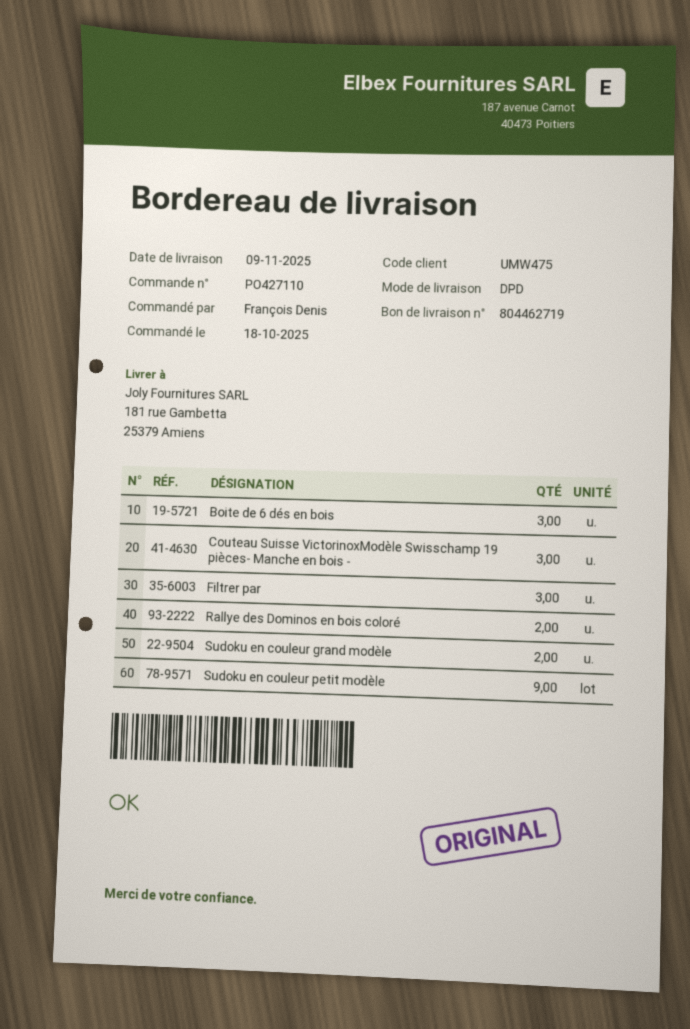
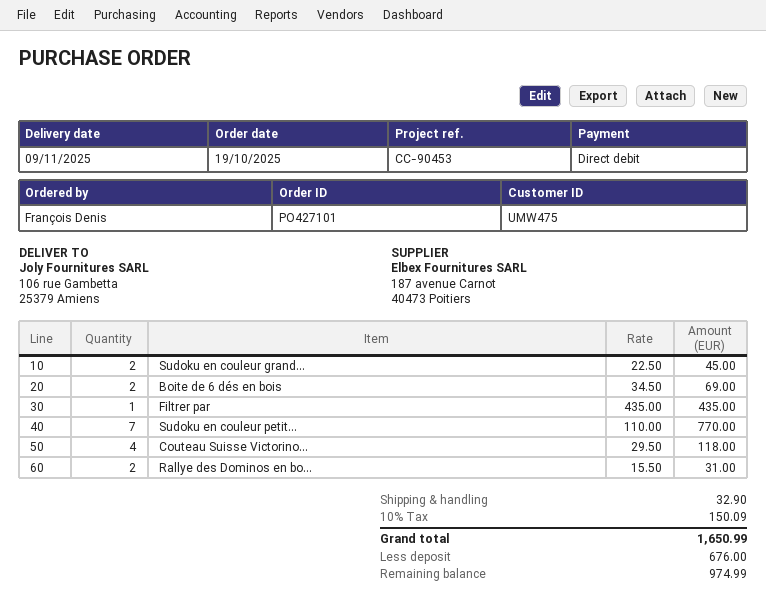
order number: PO427110 -> PO427101
order date: 2025-10-18 -> 2025-10-19
ship to: 181 rue Gambetta, 25379 Amiens -> 106 rue Gambetta, 25379 Amiens
Boite de 6 dés en bois: 3 -> 2
Couteau Suisse VictorinoxModèle Swisschamp 19 pièces- Manche en bois -: 3 -> 4
Filtrer par: 3 -> 1
Sudoku en couleur petit modèle: 9 -> 7

